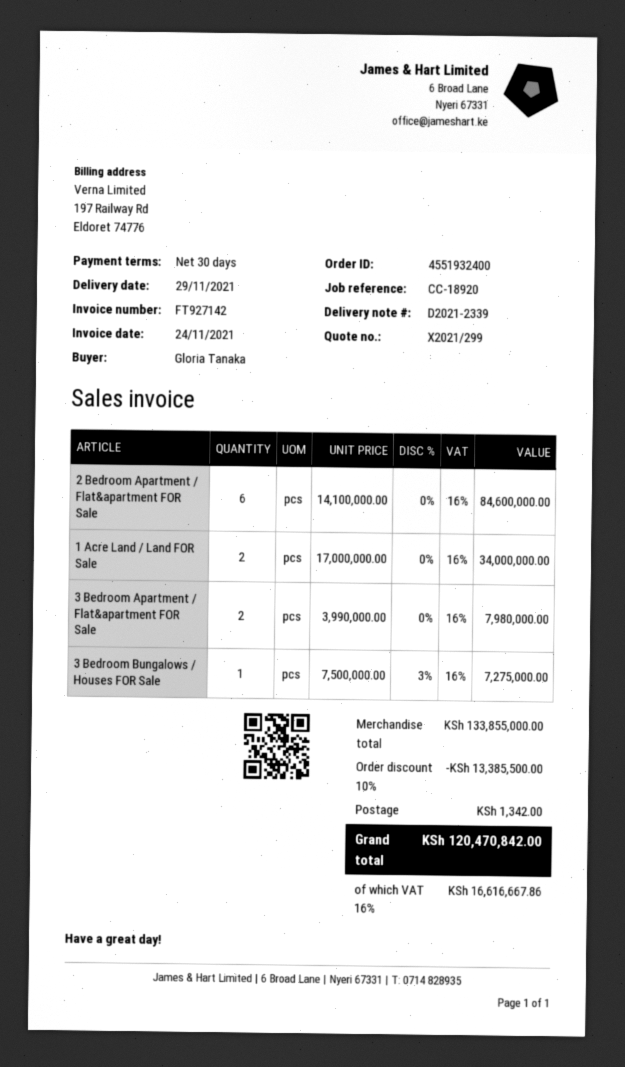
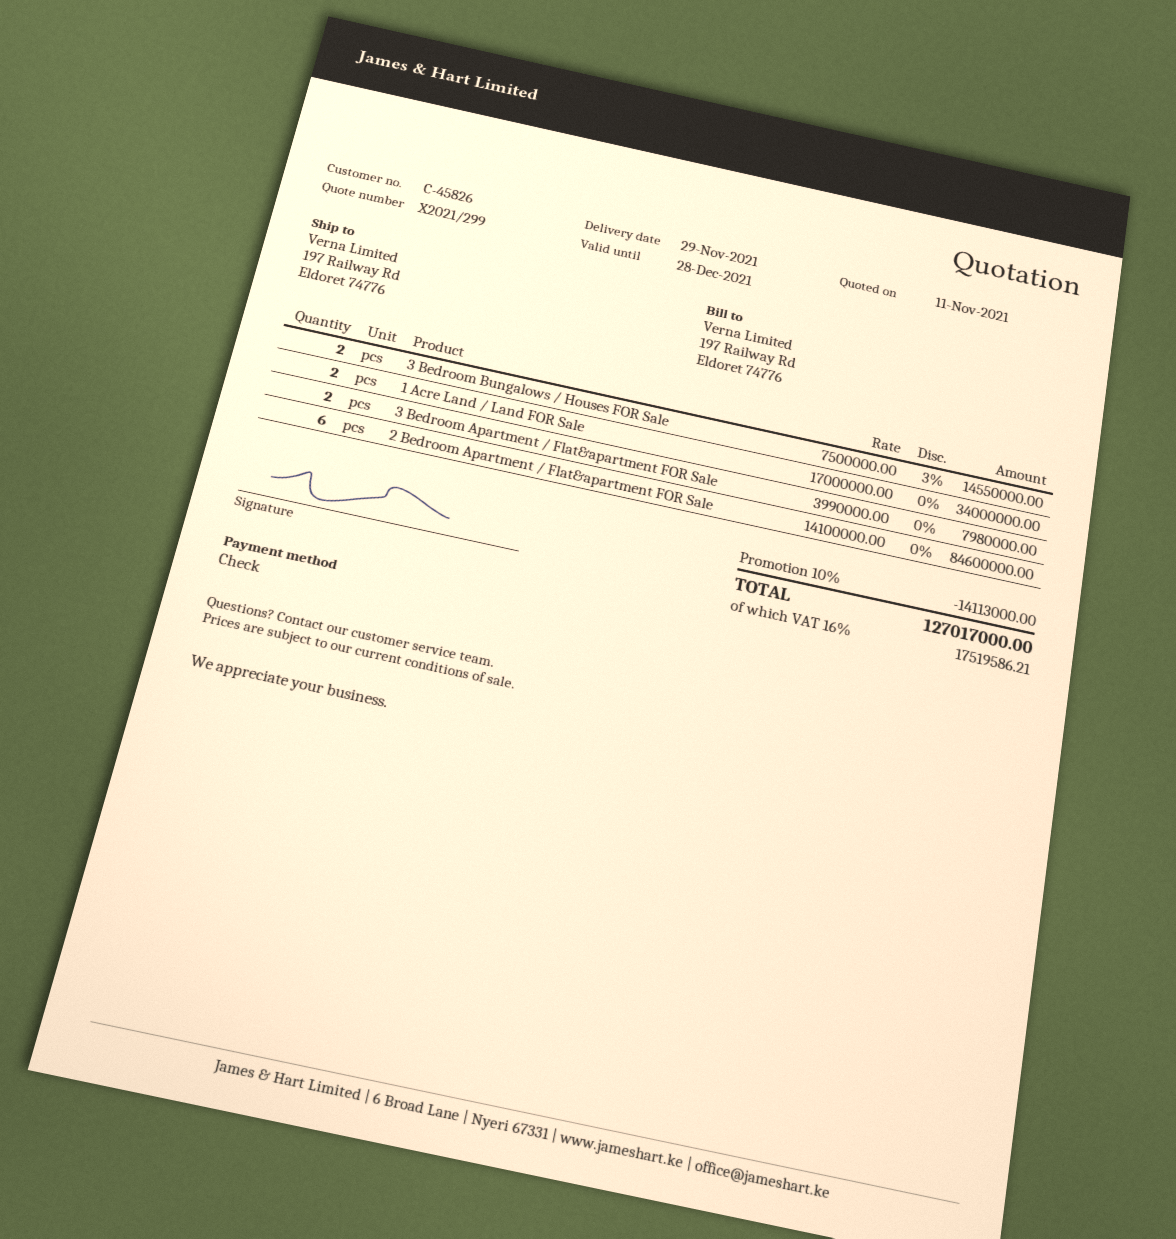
3 Bedroom Bungalows / Houses FOR Sale: 1 x 7500000.00 - 3% = 7275000.00 -> 2 x 7500000.00 - 3% = 14550000.00
discount: 10% = 13385500.00 -> 10% = 14113000.00
shipping: 1342.00 -> none
tax: 16% = 16616667.86 -> 16% = 17519586.21
total: 120470842.00 -> 127017000.00

